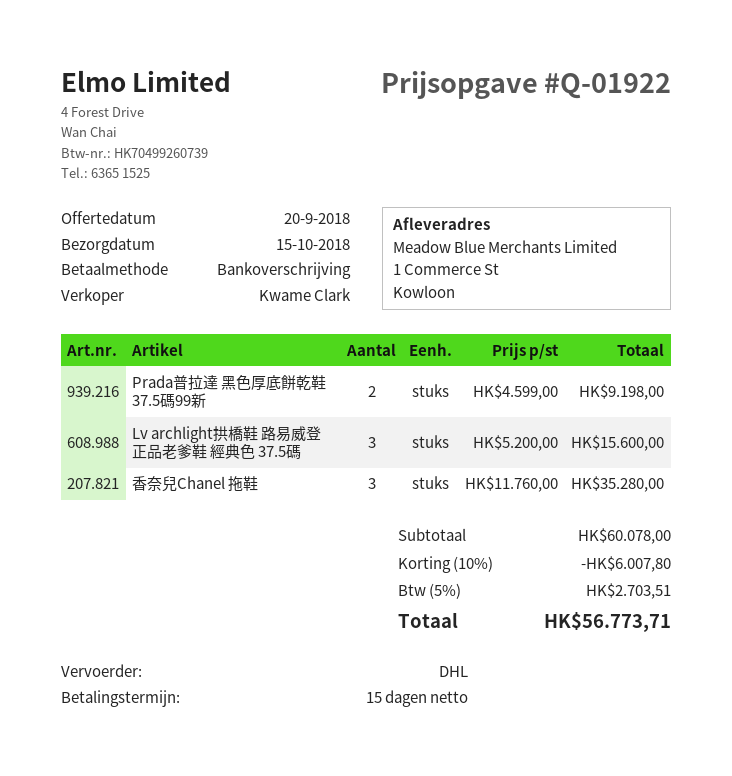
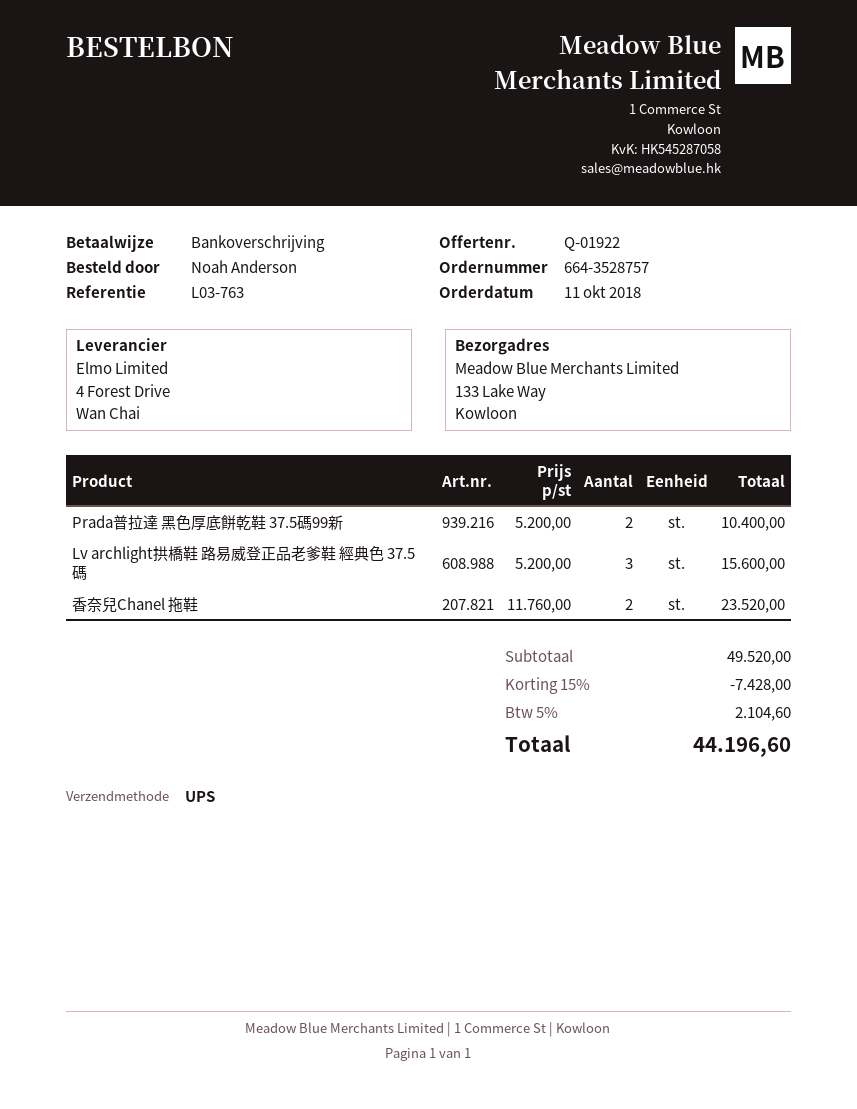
shipping method: DHL -> UPS
ship to: 1 Commerce St, Kowloon -> 133 Lake Way, Kowloon
Prada普拉達 黑色厚底餅乾鞋 37.5碼99新: 2 x 4599.00 = 9198.00 -> 2 x 5200.00 = 10400.00
香奈兒Chanel 拖鞋: 3 x 11760.00 = 35280.00 -> 2 x 11760.00 = 23520.00
subtotal: 60078.00 -> 49520.00
discount: 10% = 6007.80 -> 15% = 7428.00
tax: 5% = 2703.51 -> 5% = 2104.60
total: 56773.71 -> 44196.60

